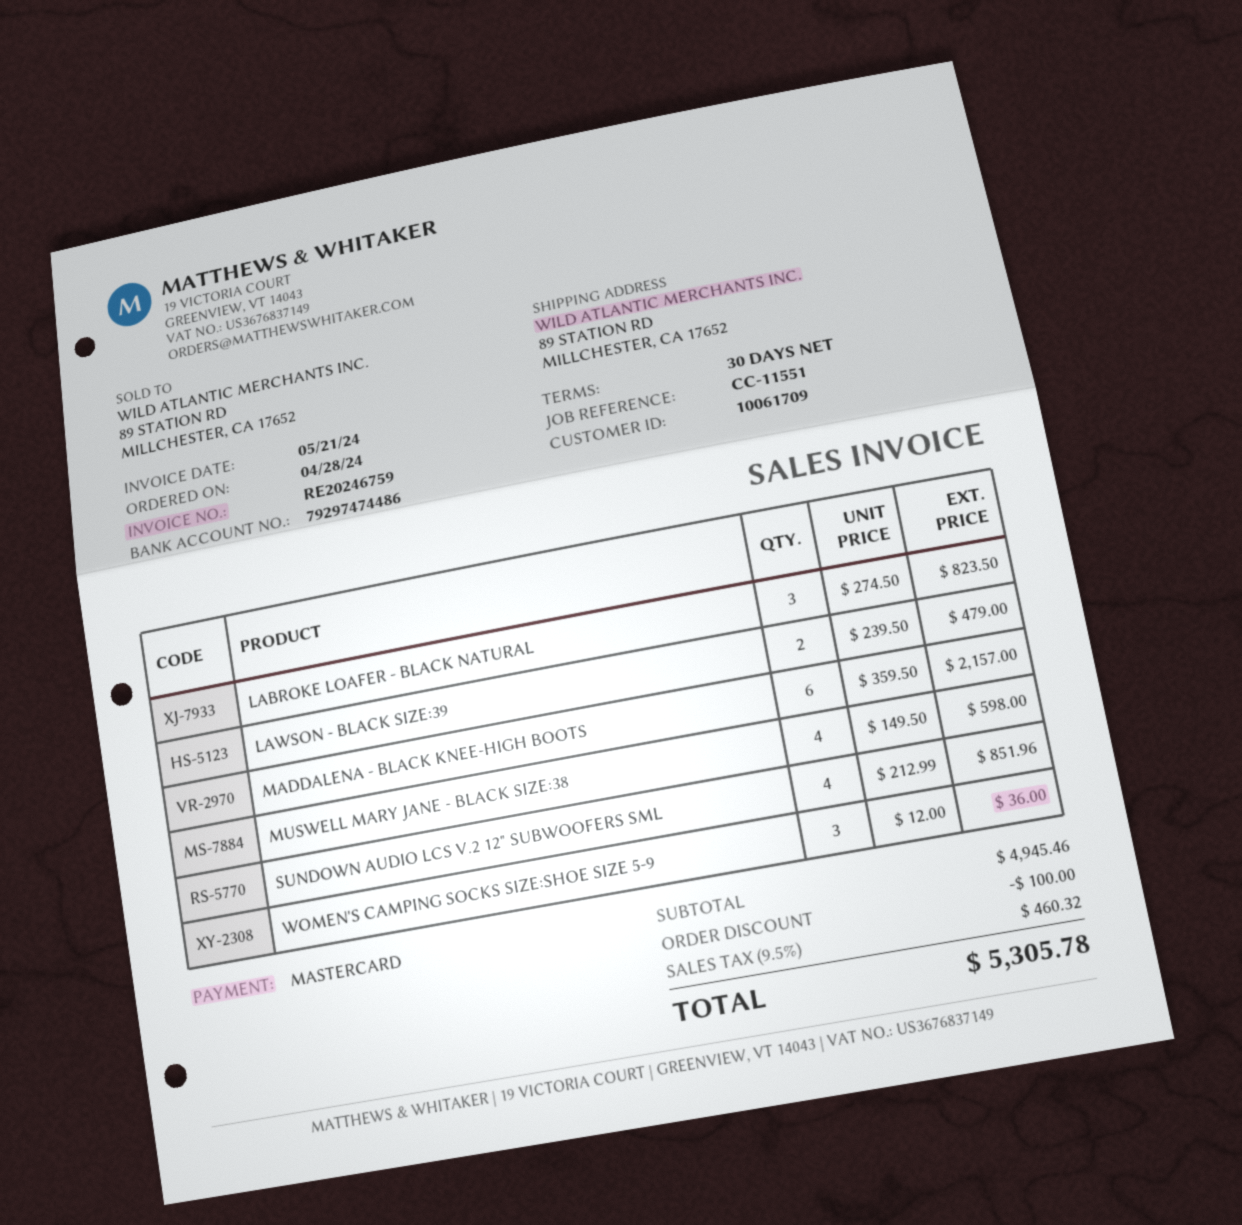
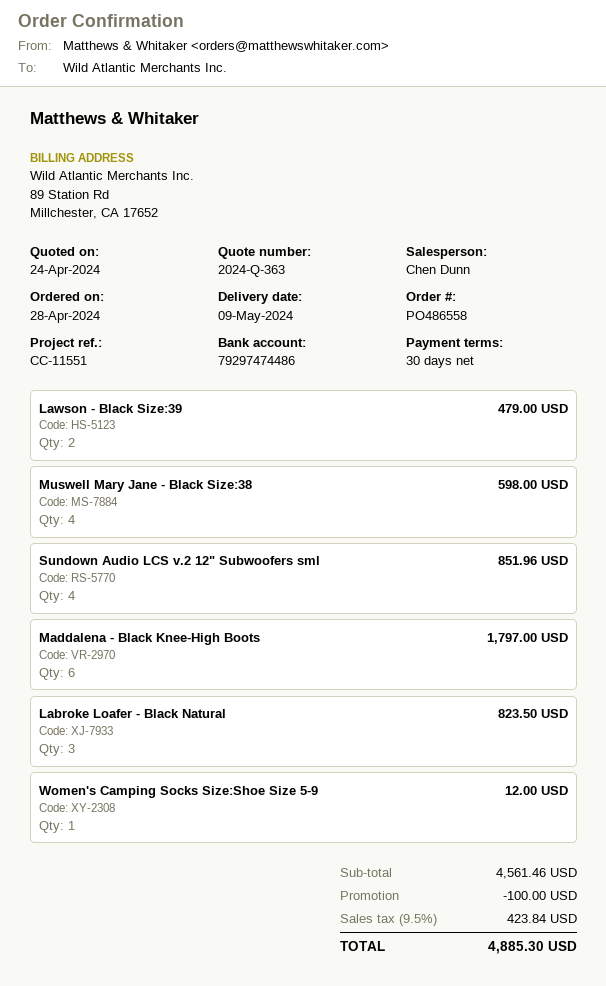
MADDALENA - BLACK KNEE-HIGH BOOTS: 6 for 2157.00 -> 6 for 1797.00
WOMEN'S CAMPING SOCKS SIZE:SHOE SIZE 5-9: 3 for 36.00 -> 1 for 12.00
subtotal: 4945.46 -> 4561.46
tax: 9.5% = 460.32 -> 9.5% = 423.84
total: 5305.78 -> 4885.30

